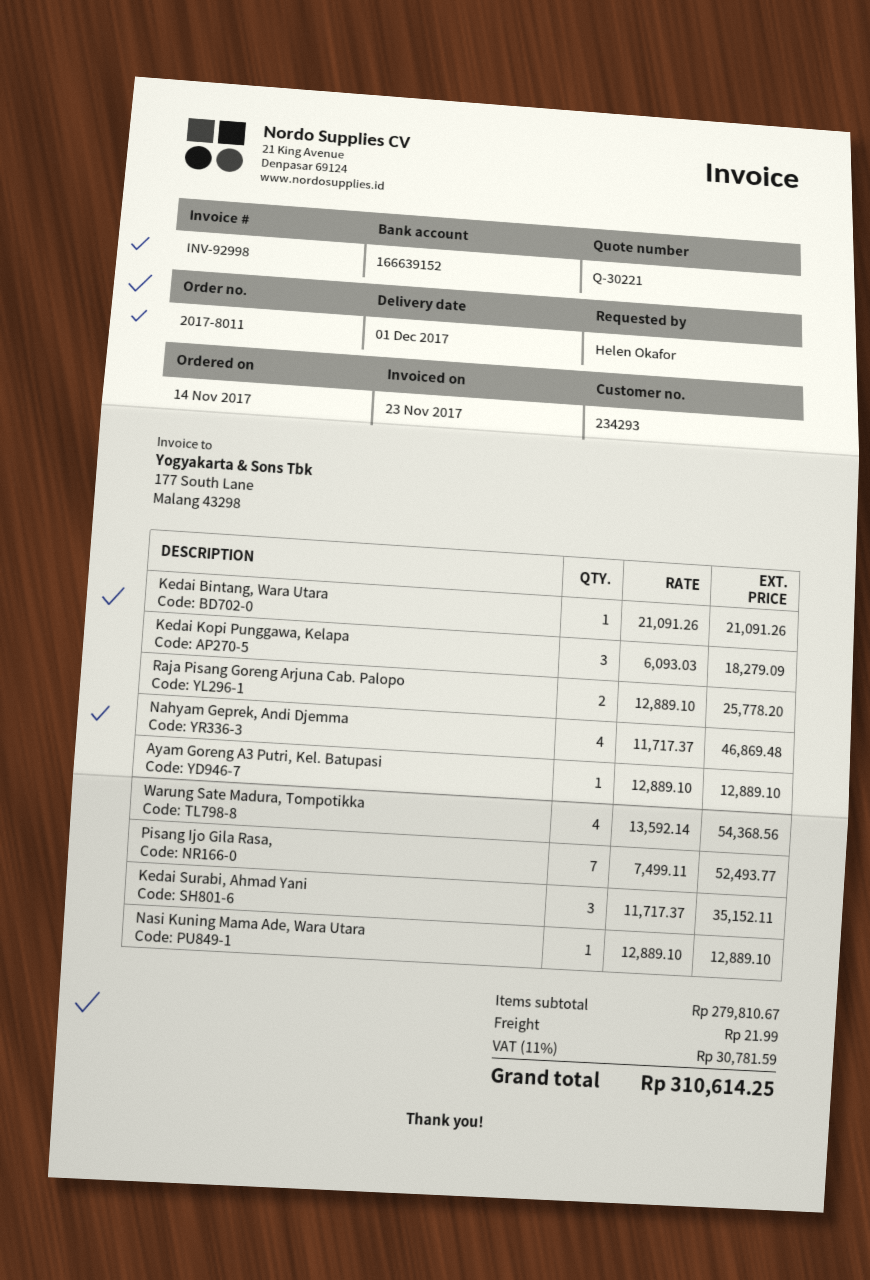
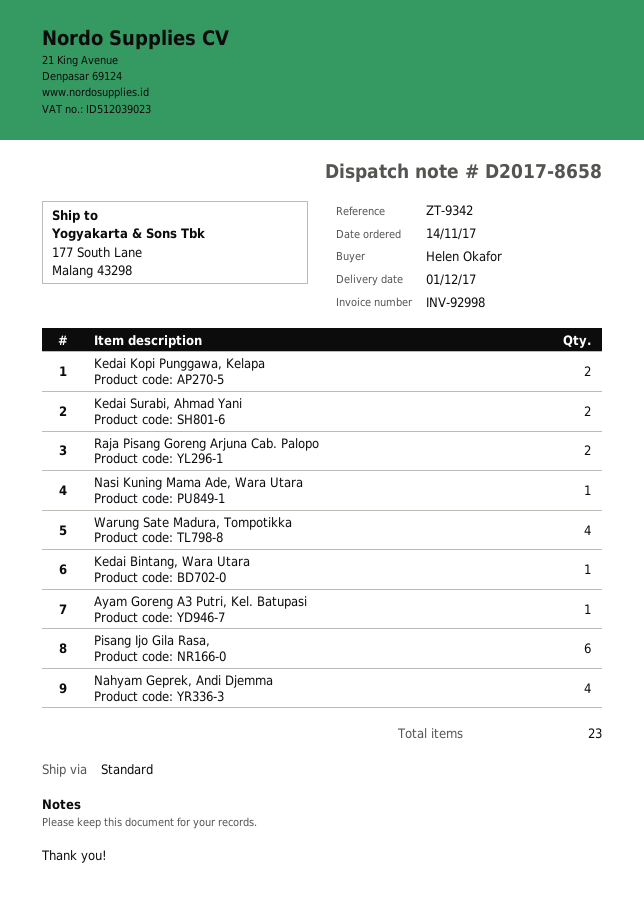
Kedai Kopi Punggawa, Kelapa: 3 -> 2
Pisang Ijo Gila Rasa,: 7 -> 6
Kedai Surabi, Ahmad Yani: 3 -> 2

